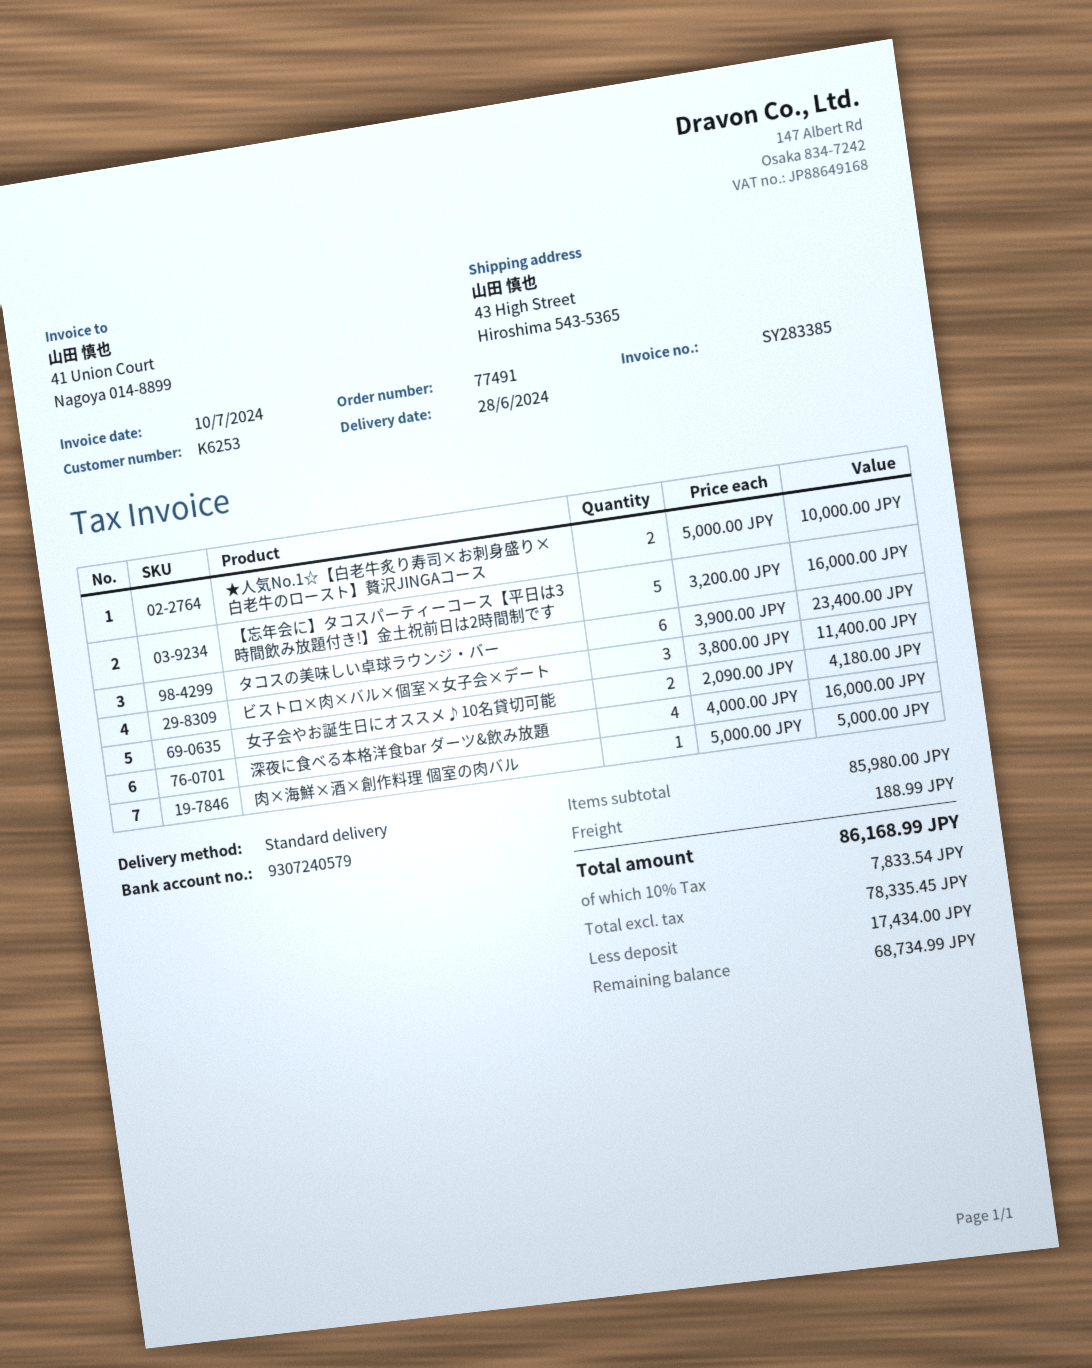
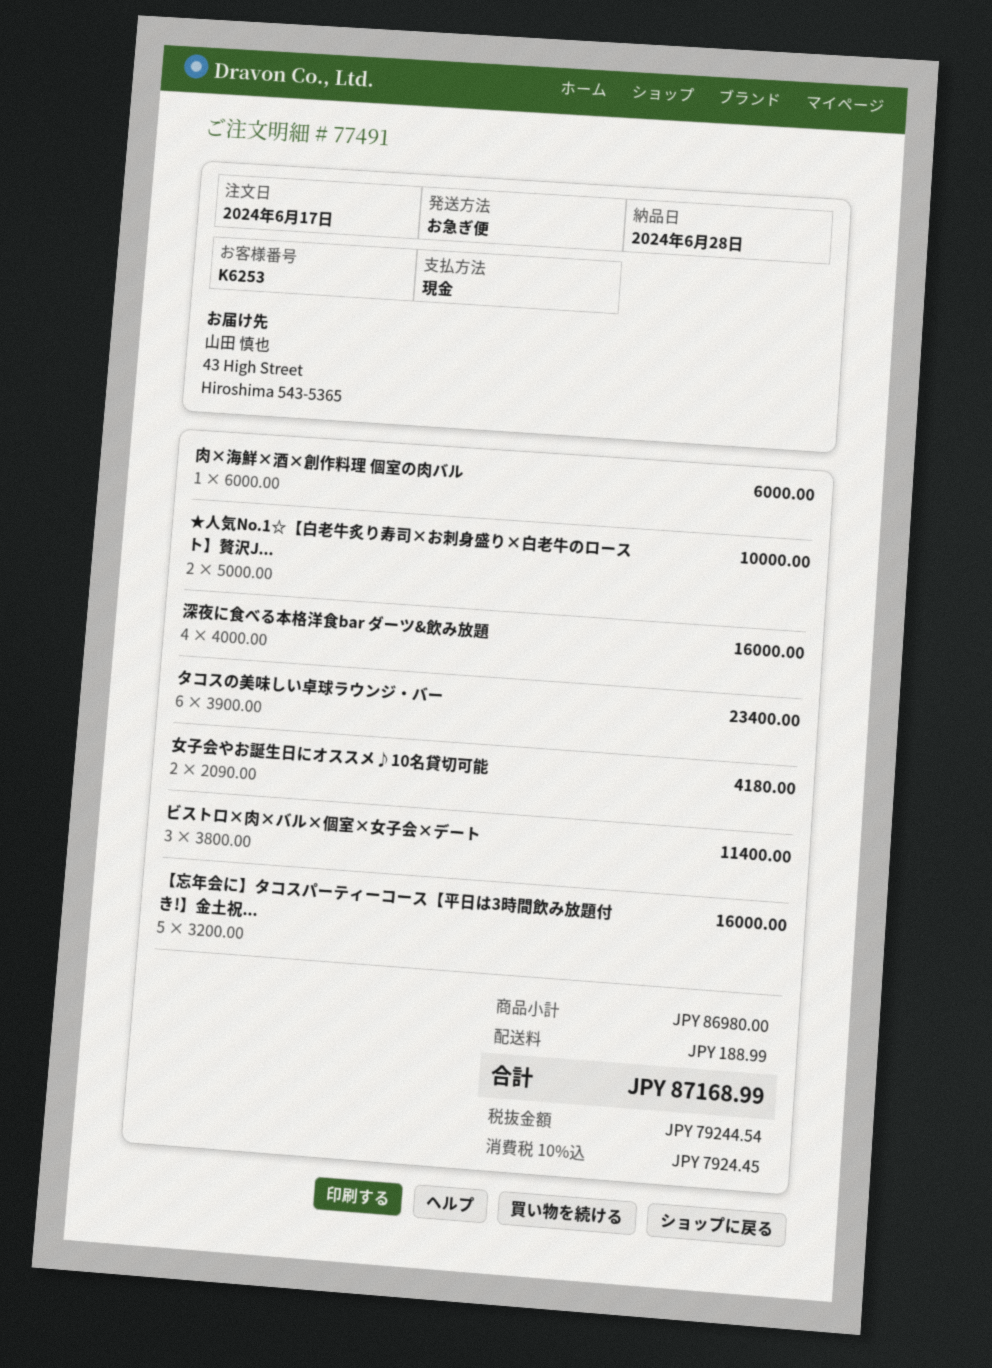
shipping method: standard -> express
肉×海鮮×酒×創作料理 個室の肉バル: 1 x 5000.00 = 5000.00 -> 1 x 6000.00 = 6000.00
subtotal: 85980.00 -> 86980.00
net: 78335.45 -> 79244.54
tax: 10% = 7833.54 -> 10% = 7924.45
total: 86168.99 -> 87168.99

